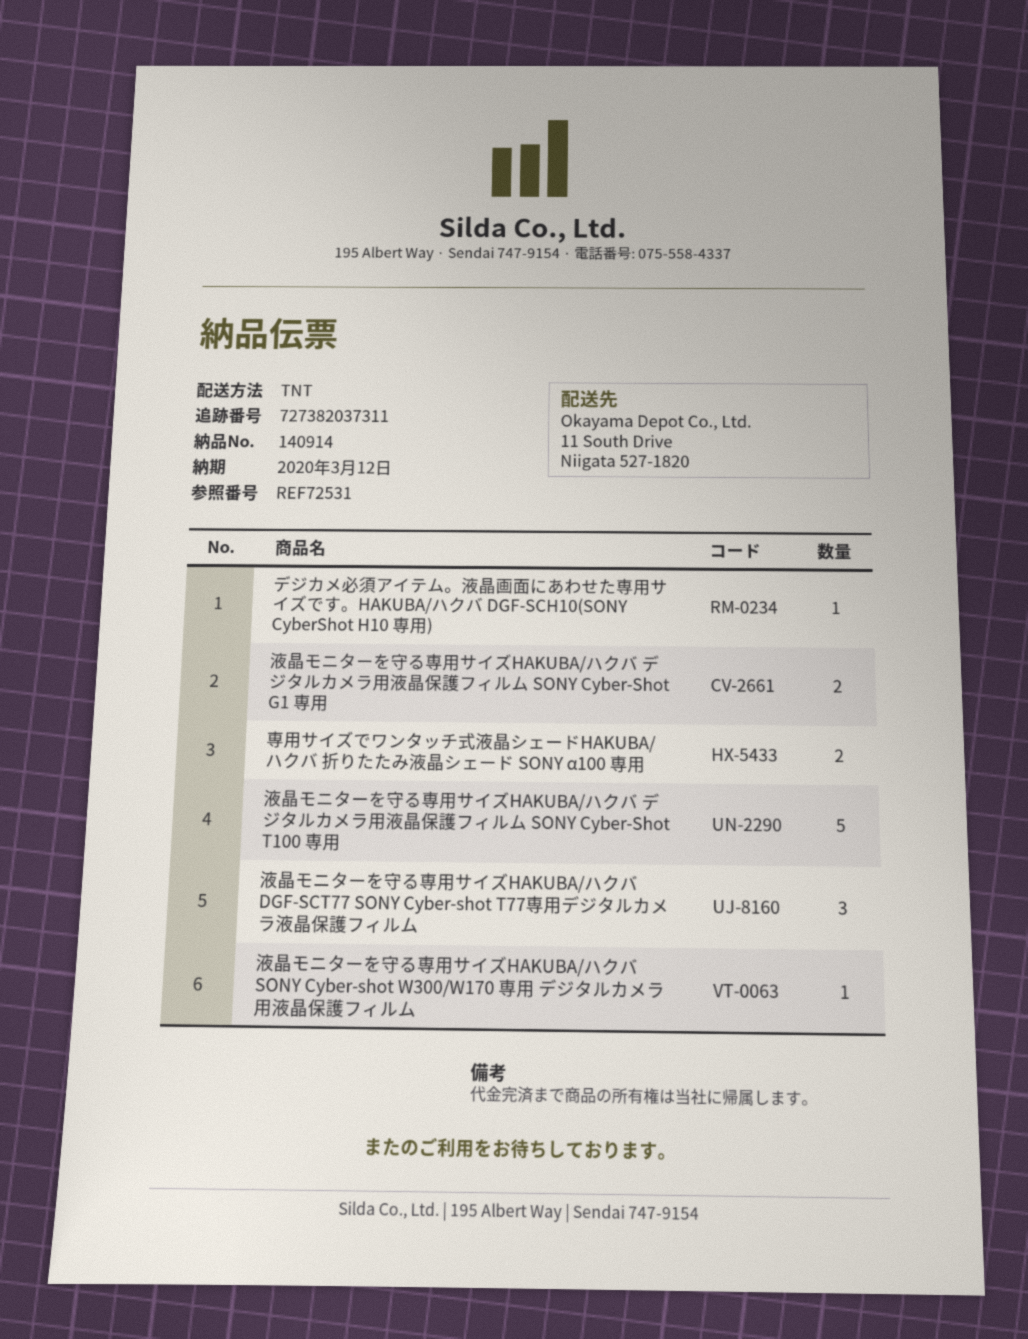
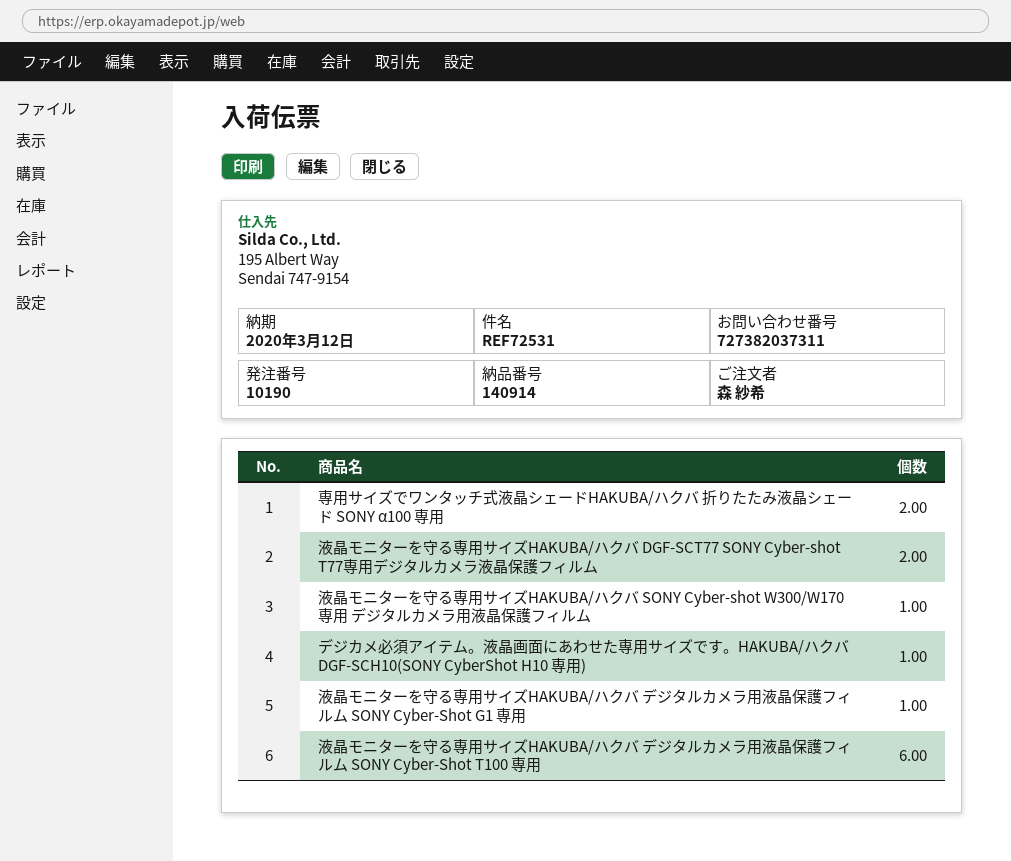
液晶モニターを守る専用サイズHAKUBA/ハクバ デジタルカメラ用液晶保護フィルム SONY Cyber-Shot G1 専用: 2 -> 1
液晶モニターを守る専用サイズHAKUBA/ハクバ デジタルカメラ用液晶保護フィルム SONY Cyber-Shot T100 専用: 5 -> 6
液晶モニターを守る専用サイズHAKUBA/ハクバ DGF-SCT77 SONY Cyber-shot T77専用デジタルカメラ液晶保護フィルム: 3 -> 2

